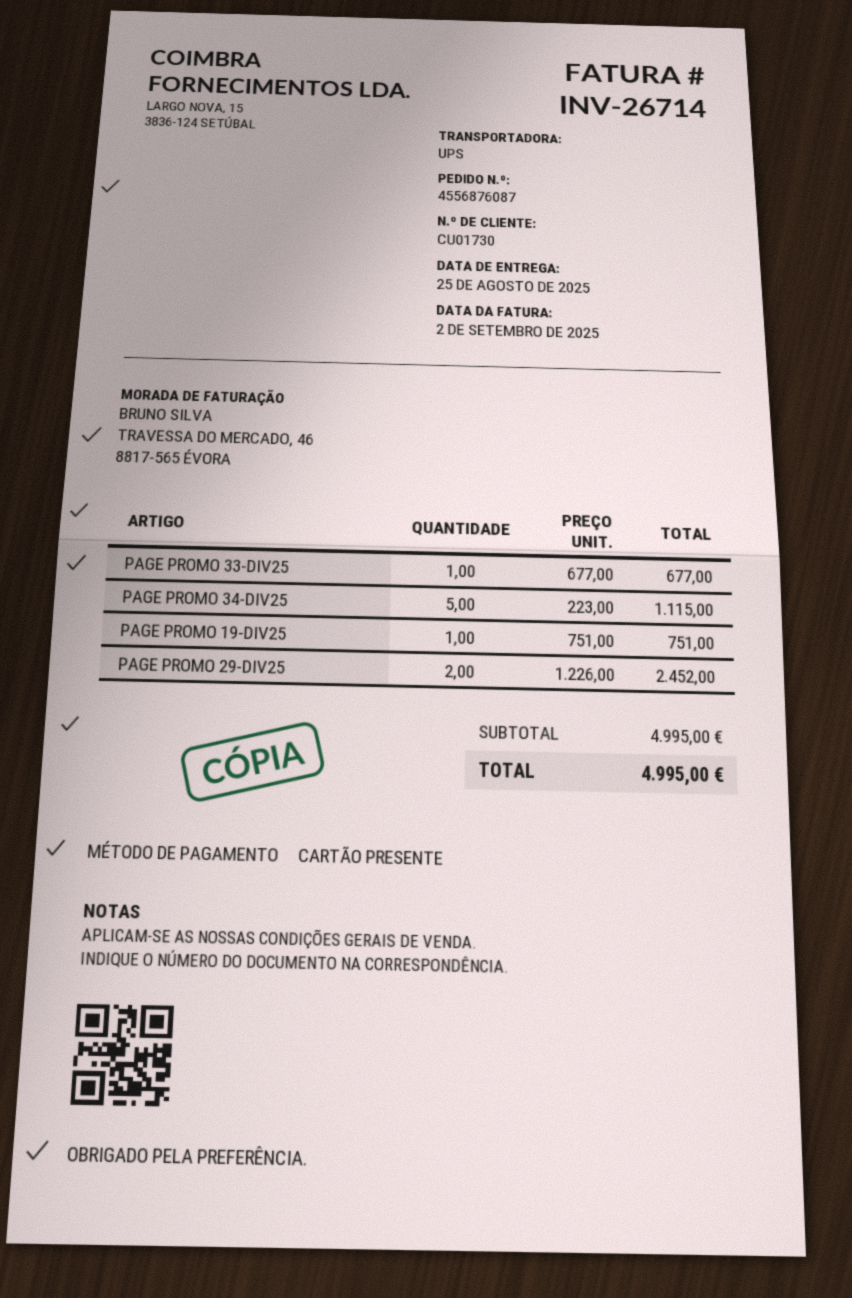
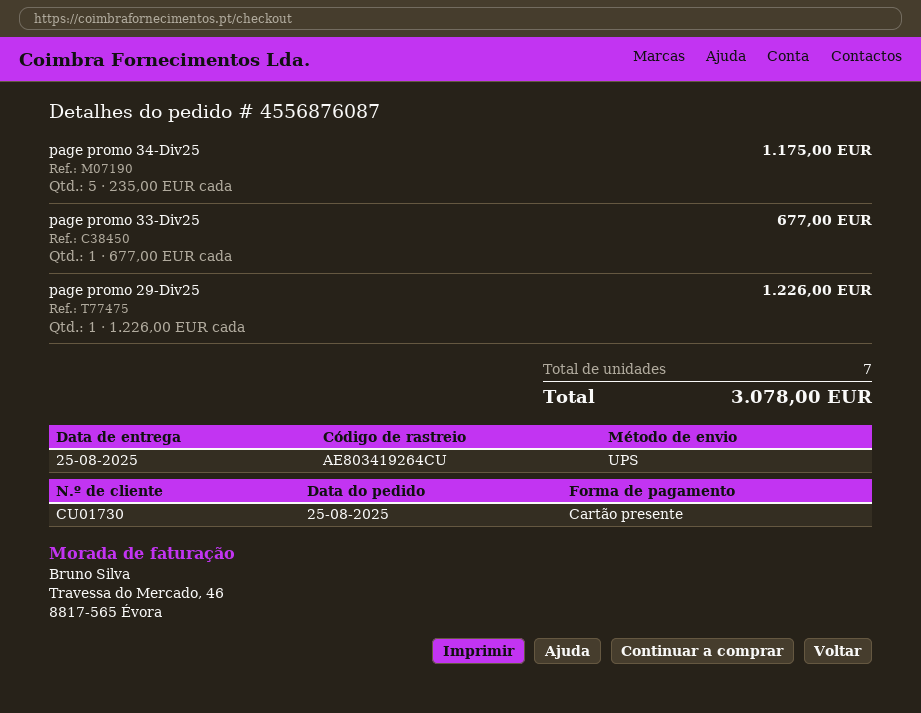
PAGE PROMO 34-DIV25: 5 x 223.00 = 1115.00 -> 5 x 235.00 = 1175.00
PAGE PROMO 19-DIV25: 1 x 751.00 = 751.00 -> none
PAGE PROMO 29-DIV25: 2 x 1226.00 = 2452.00 -> 1 x 1226.00 = 1226.00
total: 4995.00 -> 3078.00

